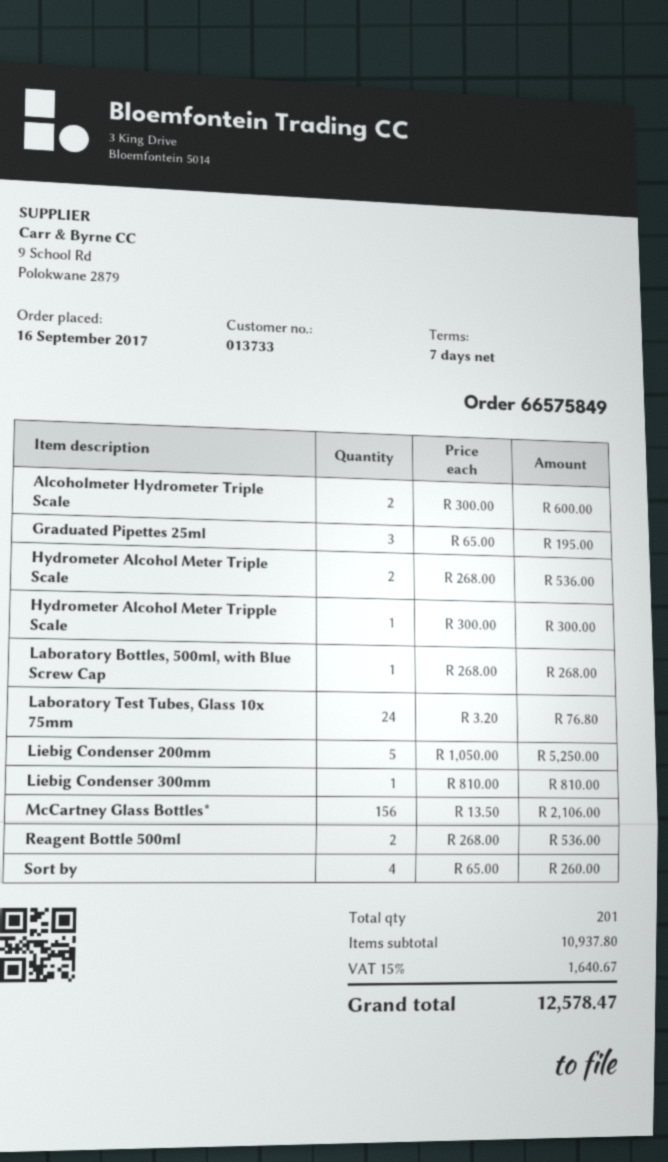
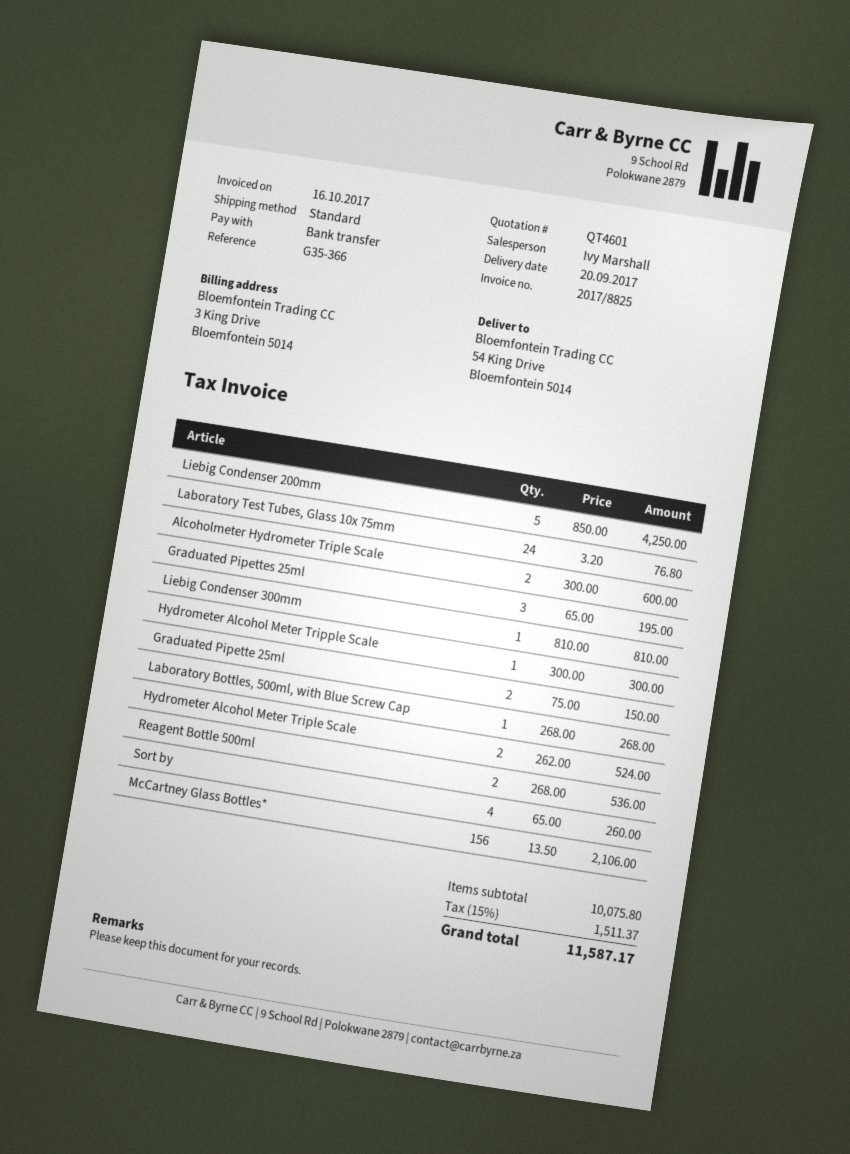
Hydrometer Alcohol Meter Triple Scale: 2 x 268.00 = 536.00 -> 2 x 262.00 = 524.00
Liebig Condenser 200mm: 5 x 1050.00 = 5250.00 -> 5 x 850.00 = 4250.00
Graduated Pipette 25ml: none -> 2 x 75.00 = 150.00
subtotal: 10937.80 -> 10075.80
tax: 15% = 1640.67 -> 15% = 1511.37
total: 12578.47 -> 11587.17

